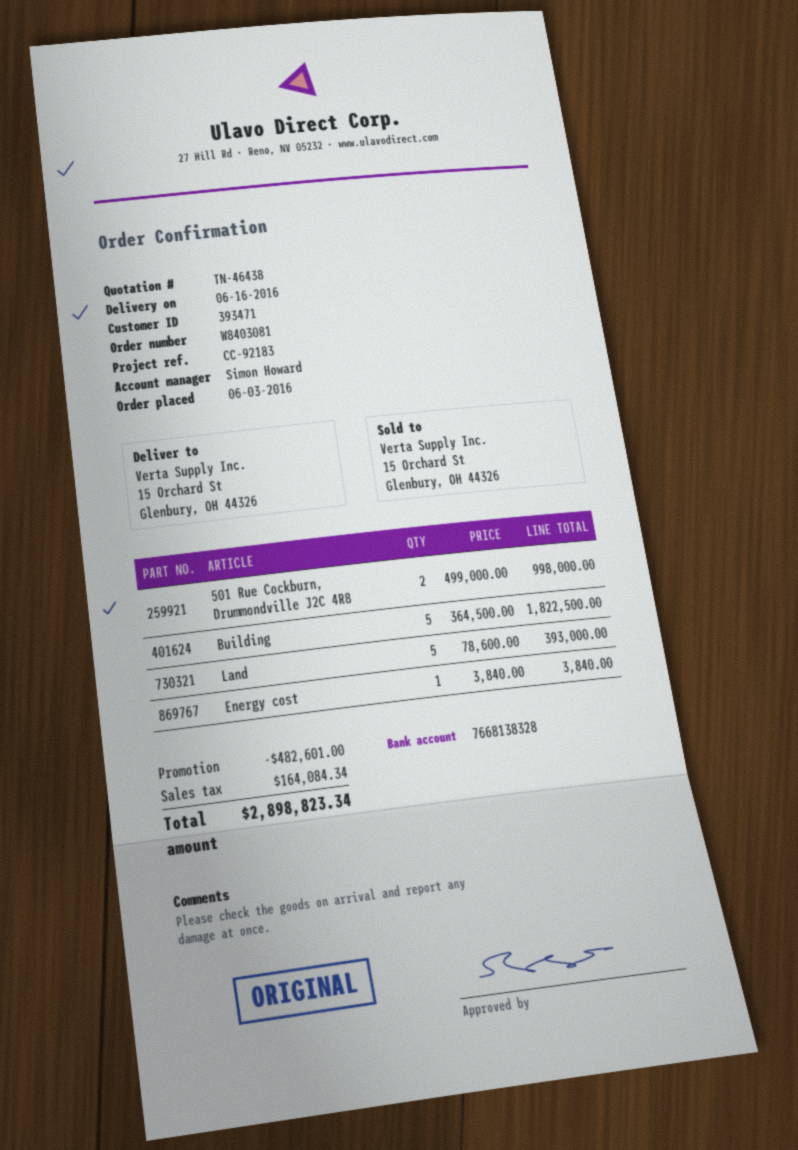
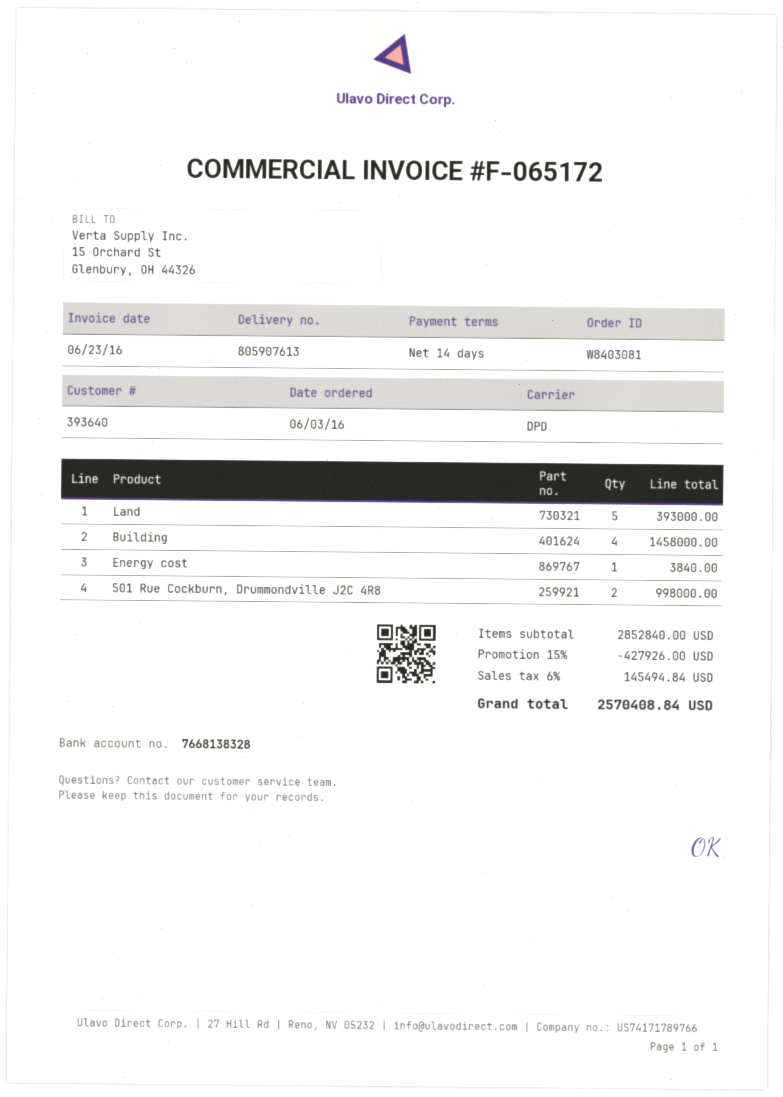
customer number: 393471 -> 393640
Building: 5 for 1822500.00 -> 4 for 1458000.00
discount: 482601.00 -> 427926.00
tax: 164084.34 -> 145494.84
total: 2898823.34 -> 2570408.84

